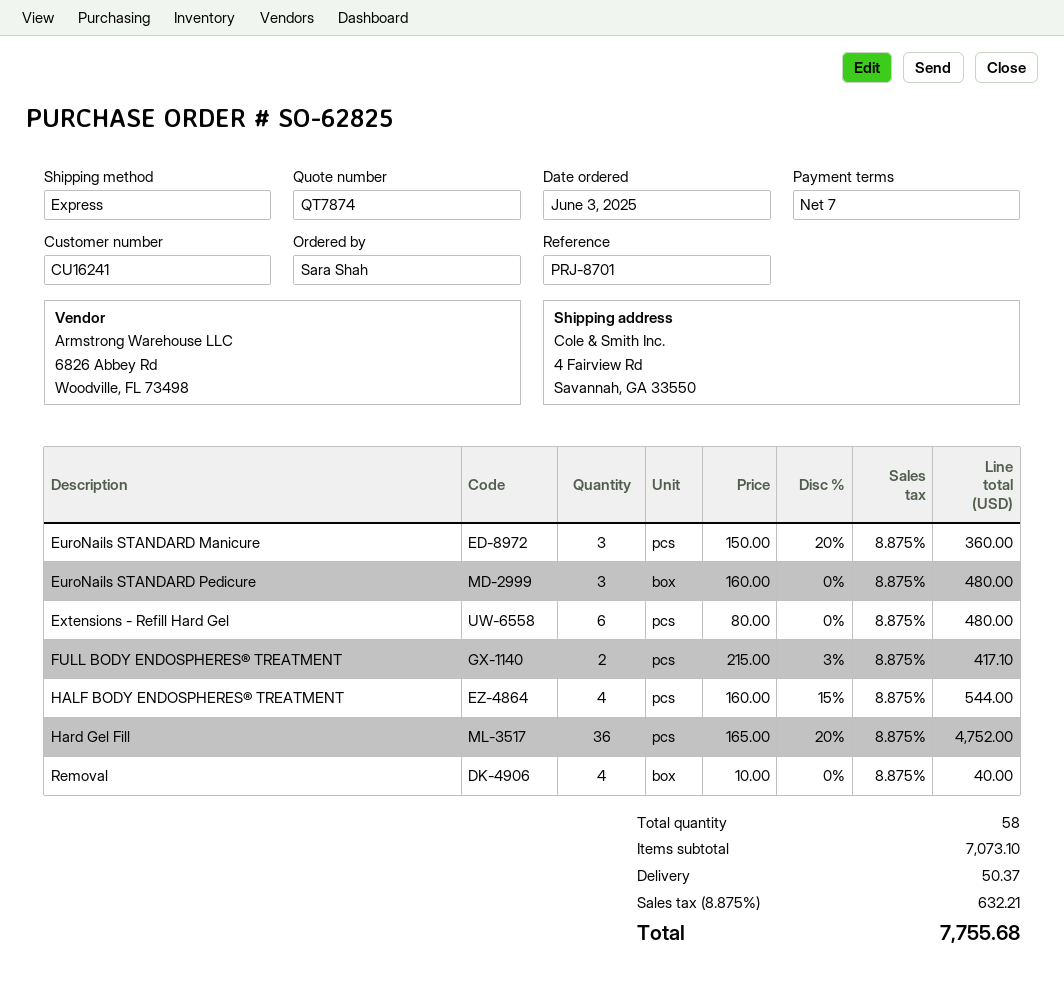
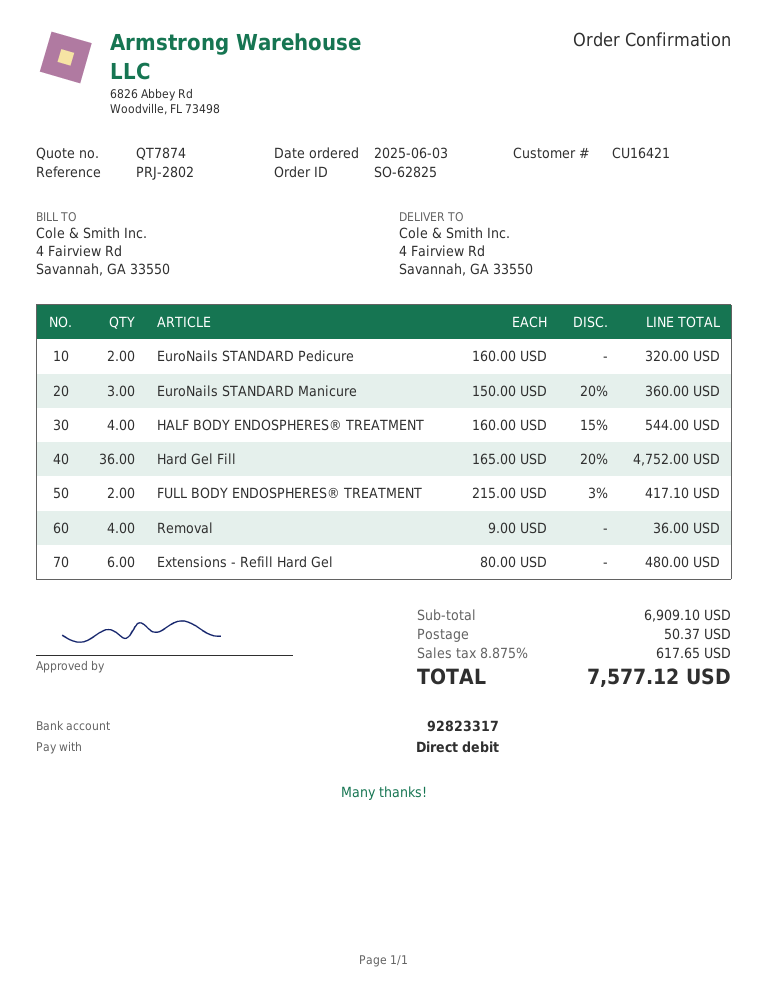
customer number: CU16241 -> CU16421
reference: PRJ-8701 -> PRJ-2802
EuroNails STANDARD Pedicure: 3 x 160.00 = 480.00 -> 2 x 160.00 = 320.00
Removal: 4 x 10.00 = 40.00 -> 4 x 9.00 = 36.00
subtotal: 7073.10 -> 6909.10
tax: 8.875% = 632.21 -> 8.875% = 617.65
total: 7755.68 -> 7577.12

